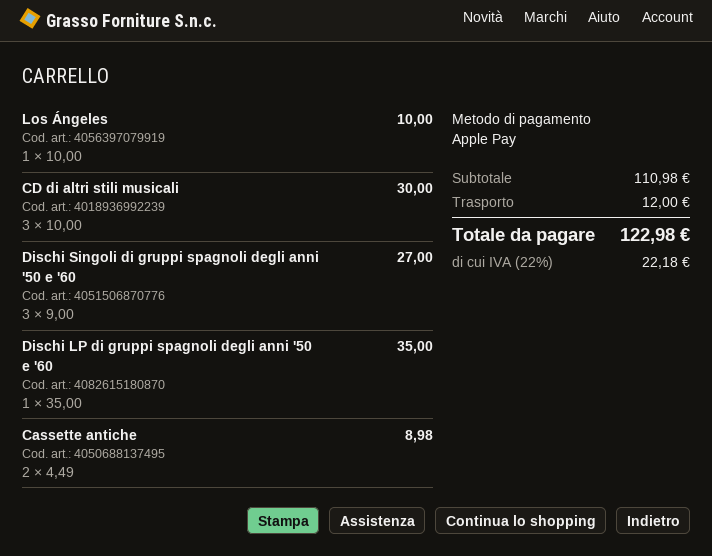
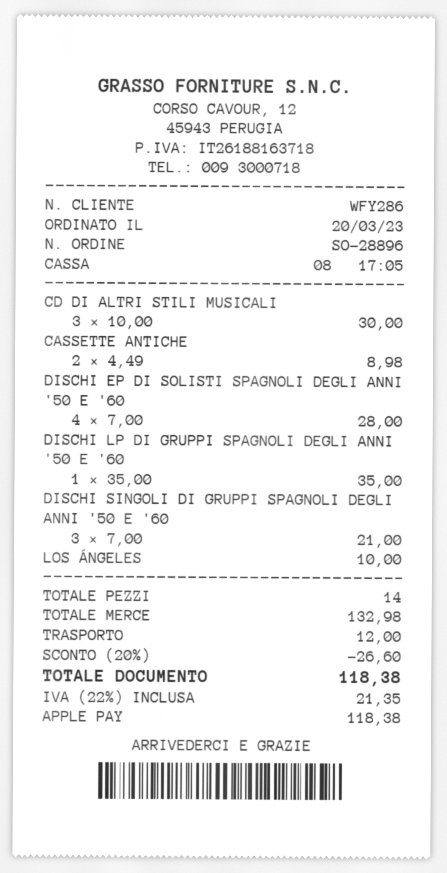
Dischi Singoli di gruppi spagnoli degli anni '50 e '60: 3 x 9.00 = 27.00 -> 3 x 7.00 = 21.00
DISCHI EP DI SOLISTI SPAGNOLI DEGLI ANNI '50 E '60: none -> 4 x 7.00 = 28.00
subtotal: 110.98 -> 132.98
discount: none -> 20% = 26.60
tax: 22% = 22.18 -> 22% = 21.35
total: 122.98 -> 118.38

